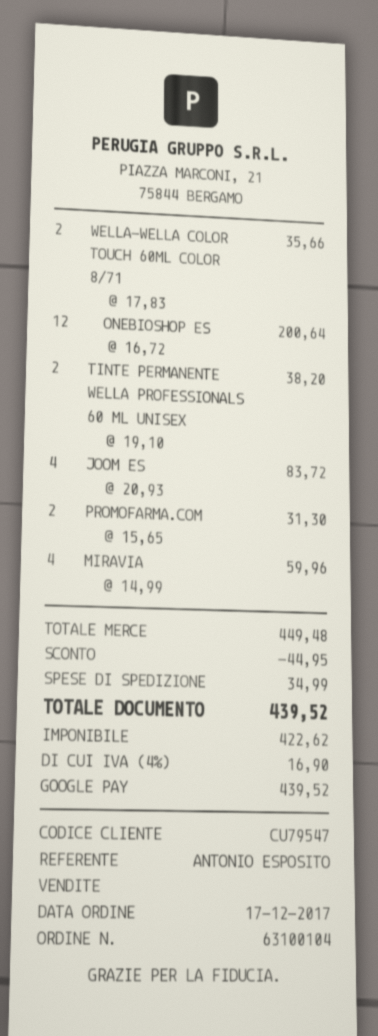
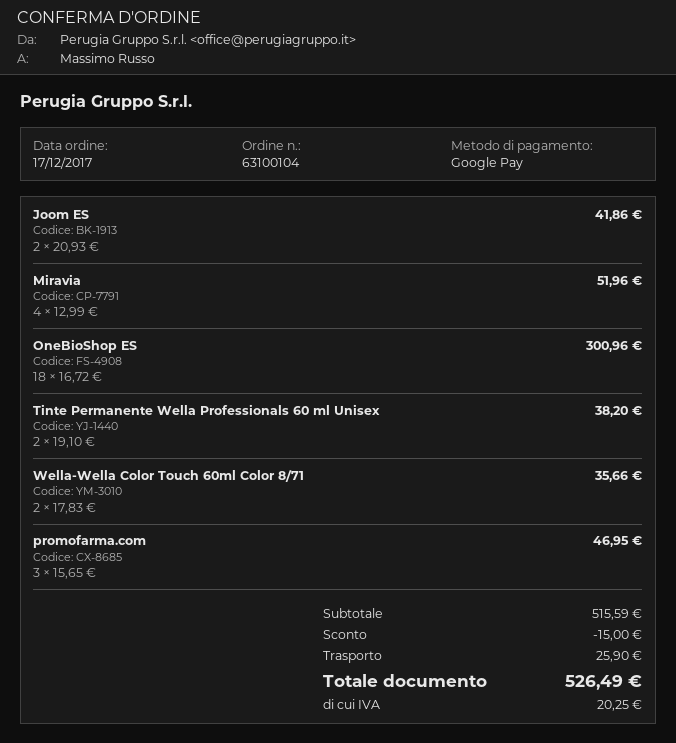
ONEBIOSHOP ES: 12 x 16.72 = 200.64 -> 18 x 16.72 = 300.96
JOOM ES: 4 x 20.93 = 83.72 -> 2 x 20.93 = 41.86
PROMOFARMA.COM: 2 x 15.65 = 31.30 -> 3 x 15.65 = 46.95
MIRAVIA: 4 x 14.99 = 59.96 -> 4 x 12.99 = 51.96
subtotal: 449.48 -> 515.59
discount: 44.95 -> 15.00
shipping: 34.99 -> 25.90
tax: 16.90 -> 20.25
total: 439.52 -> 526.49

